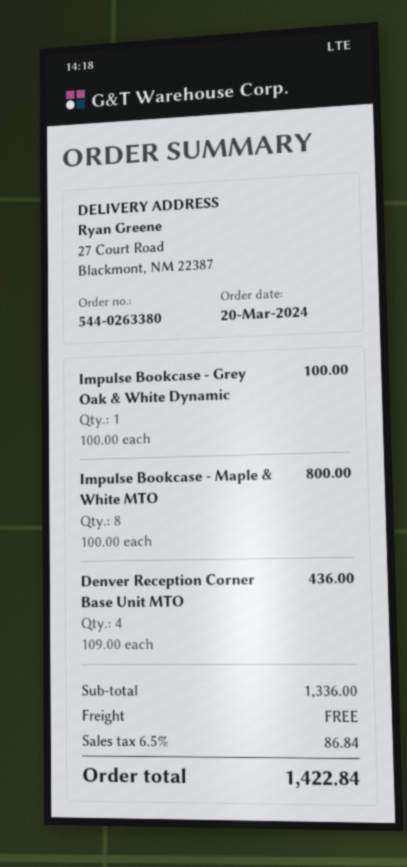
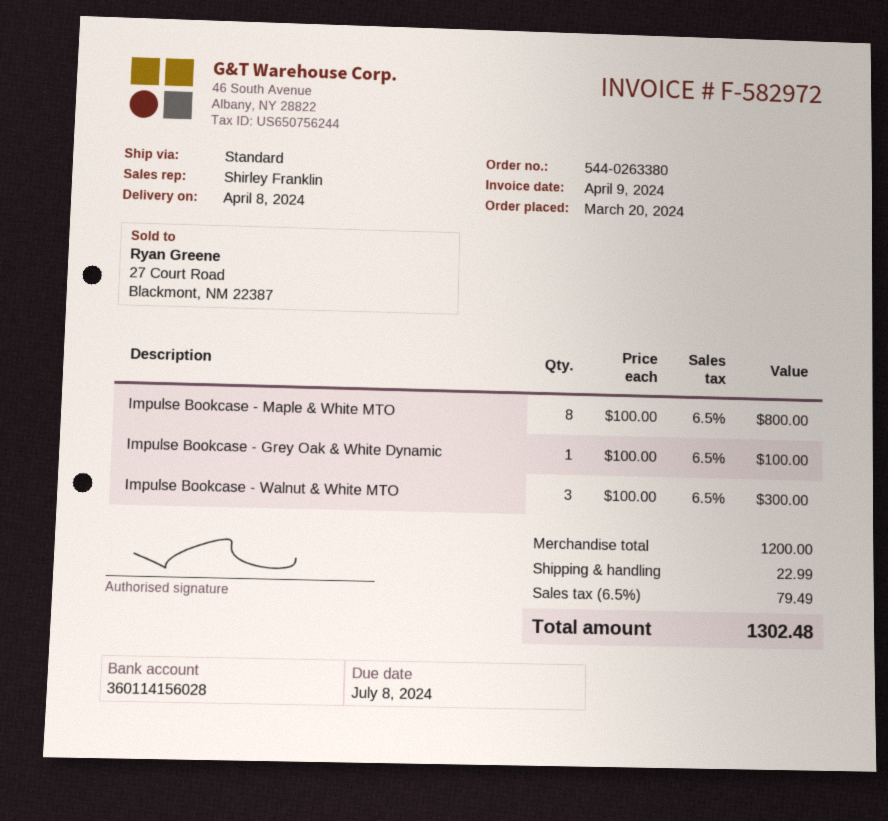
Denver Reception Corner Base Unit MTO: 4 x 109.00 = 436.00 -> none
Impulse Bookcase - Walnut & White MTO: none -> 3 x 100.00 = 300.00
subtotal: 1336.00 -> 1200.00
shipping: 0.00 -> 22.99
tax: 6.5% = 86.84 -> 6.5% = 79.49
total: 1422.84 -> 1302.48

